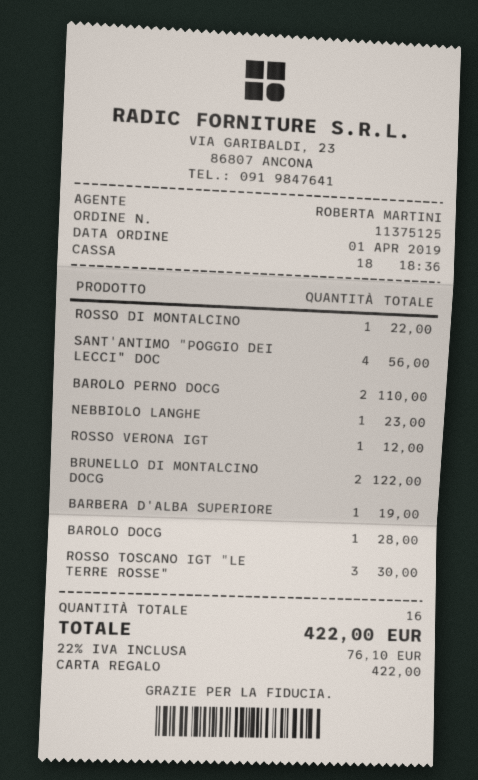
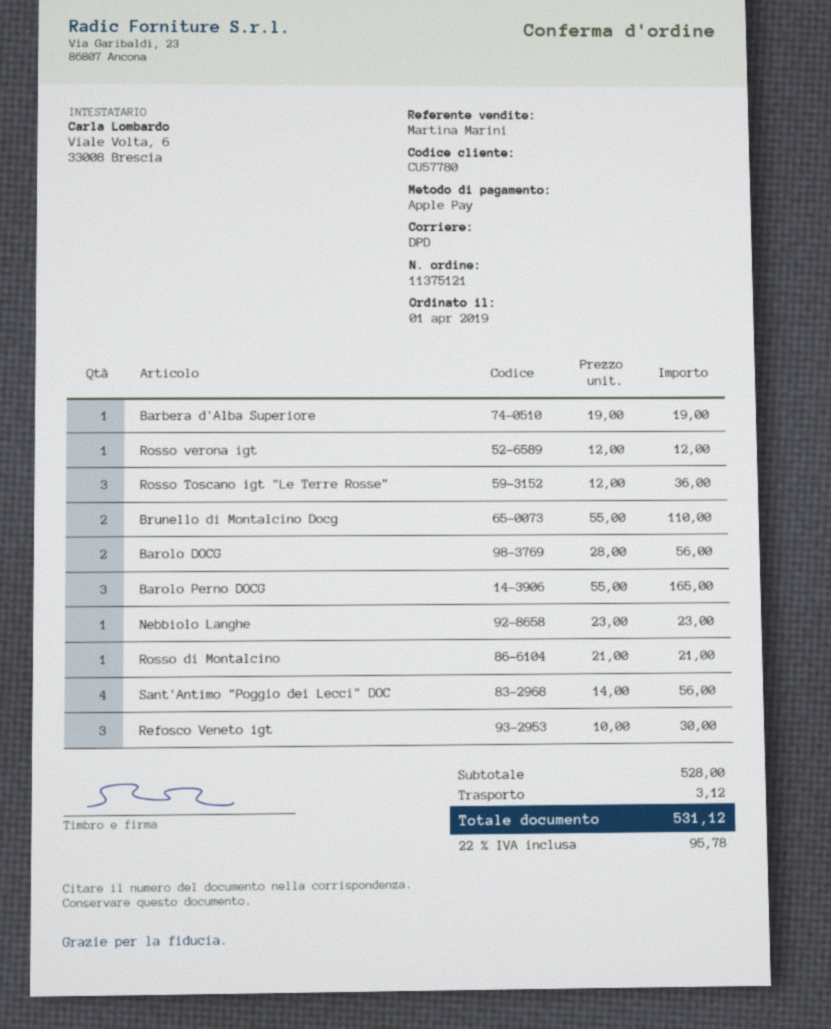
order number: 11375125 -> 11375121
sales rep: ROBERTA MARTINI -> Martina Marini
payment method: gift card -> Apple Pay
ROSSO DI MONTALCINO: 1 for 22.00 -> 1 for 21.00
BAROLO PERNO DOCG: 2 for 110.00 -> 3 for 165.00
BRUNELLO DI MONTALCINO DOCG: 2 for 122.00 -> 2 for 110.00
BAROLO DOCG: 1 for 28.00 -> 2 for 56.00
ROSSO TOSCANO IGT "LE TERRE ROSSE": 3 for 30.00 -> 3 for 36.00
Refosco Veneto igt: none -> 3 for 30.00
shipping: none -> 3.12
tax: 22% = 76.10 -> 22% = 95.78
total: 422.00 -> 531.12

